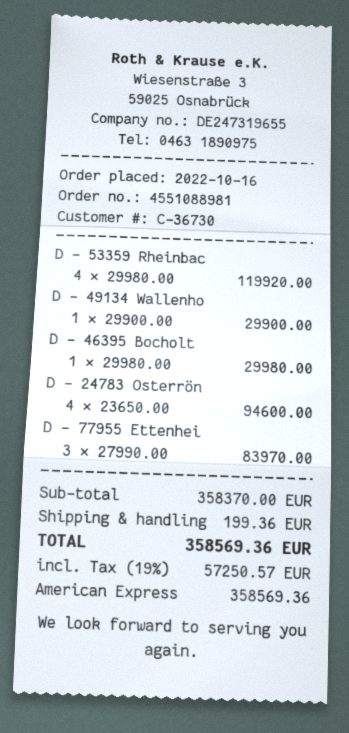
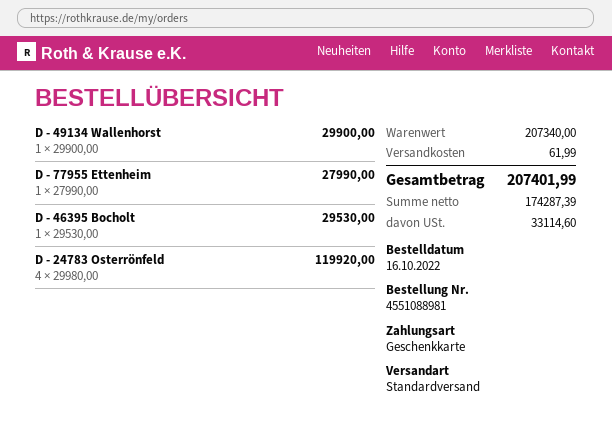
payment method: American Express -> gift card
D - 53359 Rheinbac: 4 x 29980.00 = 119920.00 -> none
D - 46395 Bocholt: 1 x 29980.00 = 29980.00 -> 1 x 29530.00 = 29530.00
D - 24783 Osterrön: 4 x 23650.00 = 94600.00 -> 4 x 29980.00 = 119920.00
D - 77955 Ettenhei: 3 x 27990.00 = 83970.00 -> 1 x 27990.00 = 27990.00
subtotal: 358370.00 -> 207340.00
shipping: 199.36 -> 61.99
tax: 57250.57 -> 33114.60
total: 358569.36 -> 207401.99

